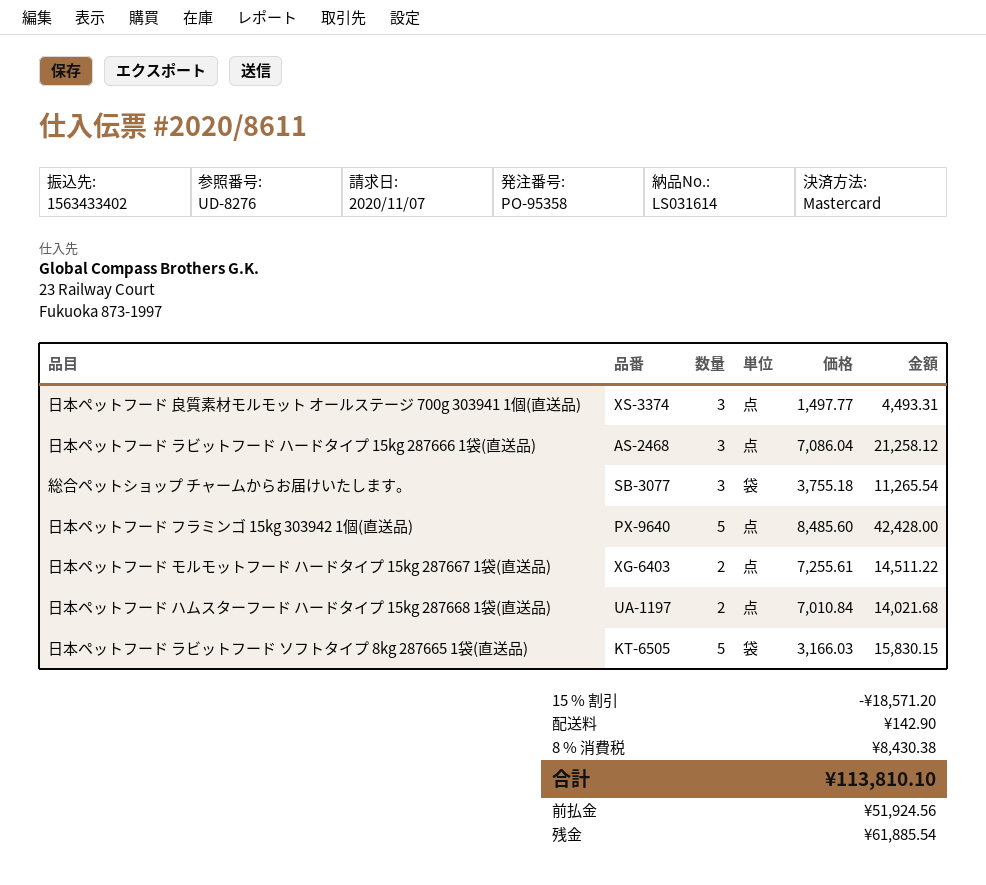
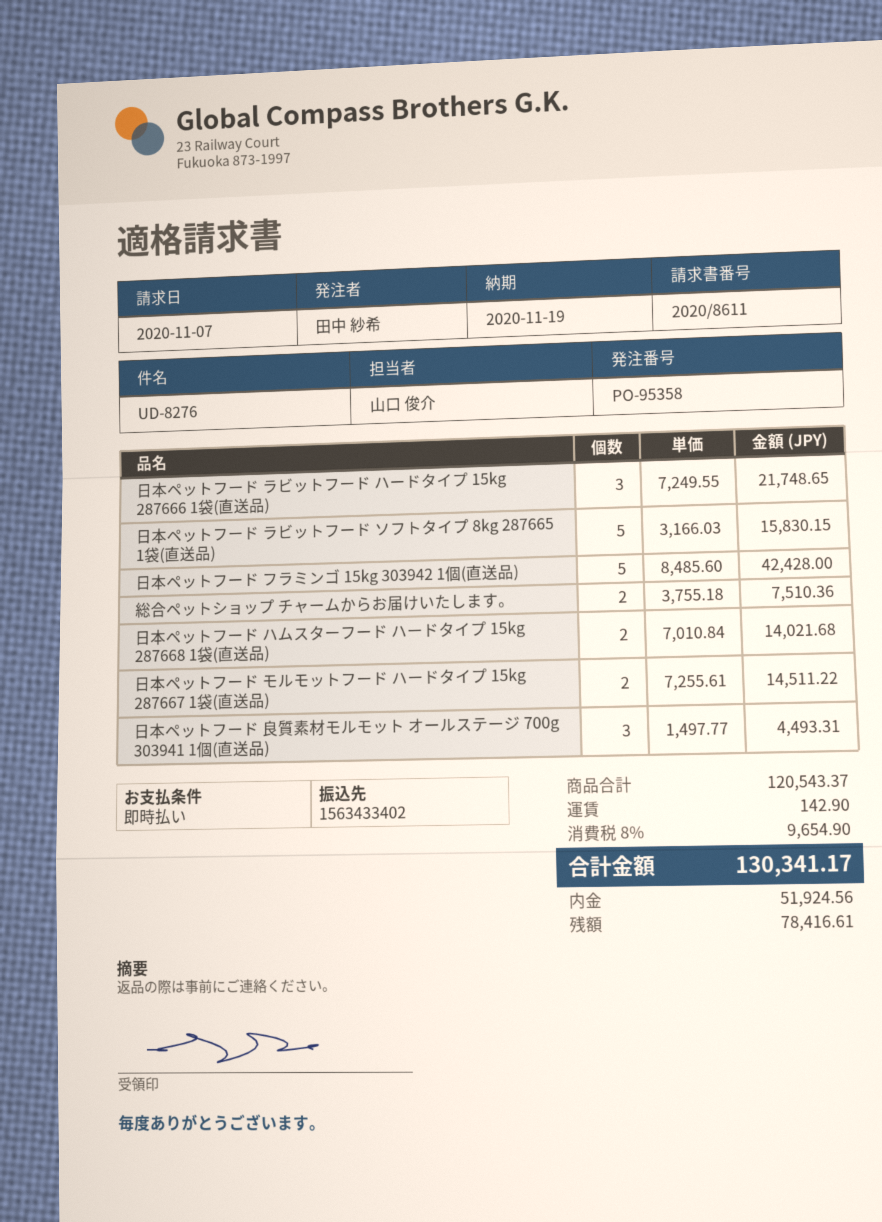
日本ペットフード ラビットフード ハードタイプ 15kg 287666 1袋(直送品): 3 x 7086.04 = 21258.12 -> 3 x 7249.55 = 21748.65
総合ペットショップ チャームからお届けいたします。: 3 x 3755.18 = 11265.54 -> 2 x 3755.18 = 7510.36
discount: 15% = 18571.20 -> none
tax: 8% = 8430.38 -> 8% = 9654.90
total: 113810.10 -> 130341.17
balance: 61885.54 -> 78416.61

